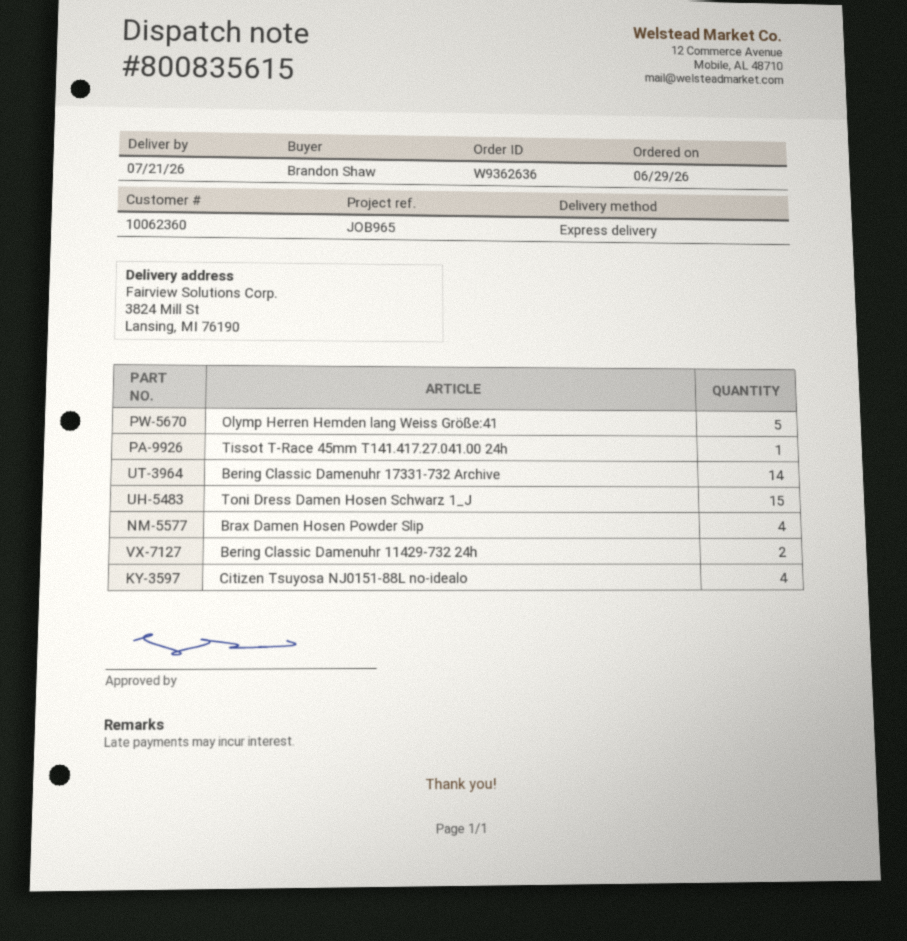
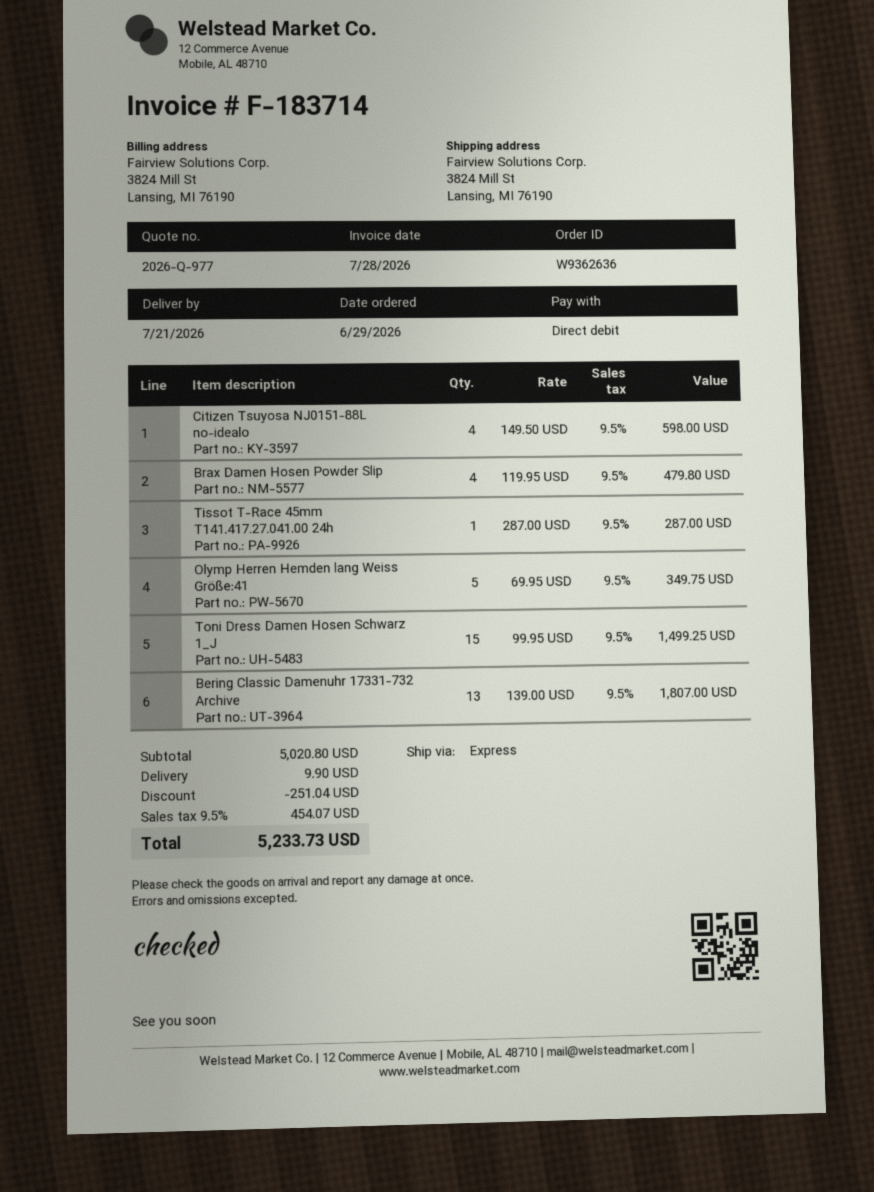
Bering Classic Damenuhr 17331-732 Archive: 14 -> 13
Bering Classic Damenuhr 11429-732 24h: 2 -> none

